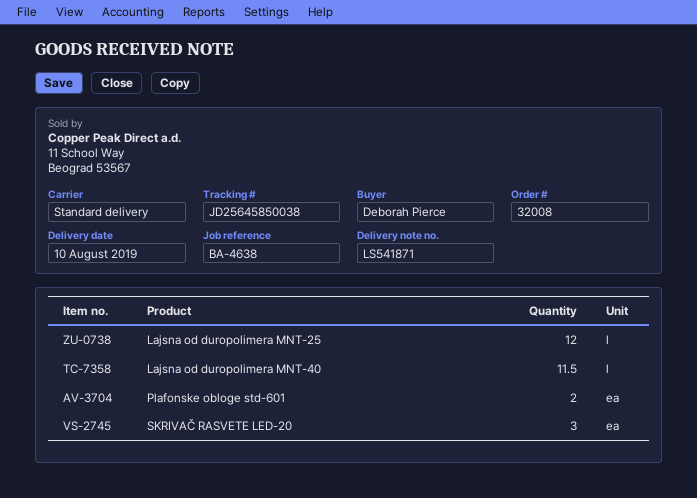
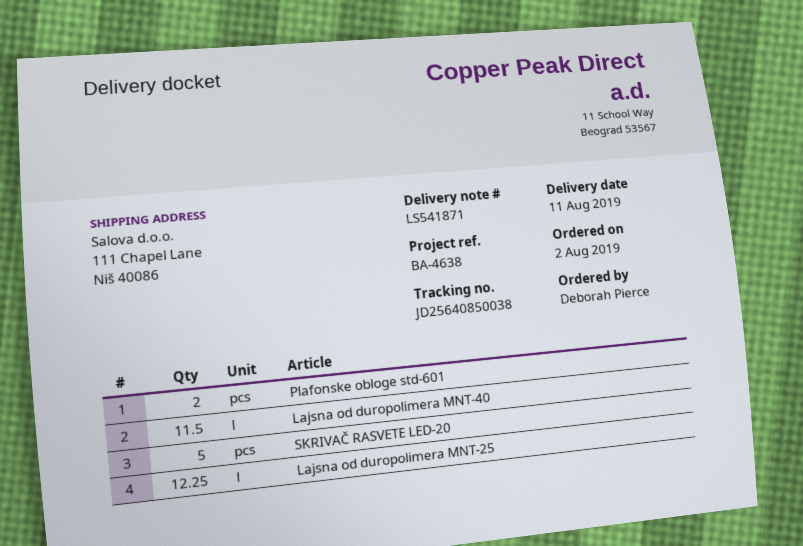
delivery date: 2019-08-10 -> 2019-08-11
tracking number: JD25645850038 -> JD25640850038
Lajsna od duropolimera MNT-25: 12 -> 12.25
SKRIVAČ RASVETE LED-20: 3 -> 5

